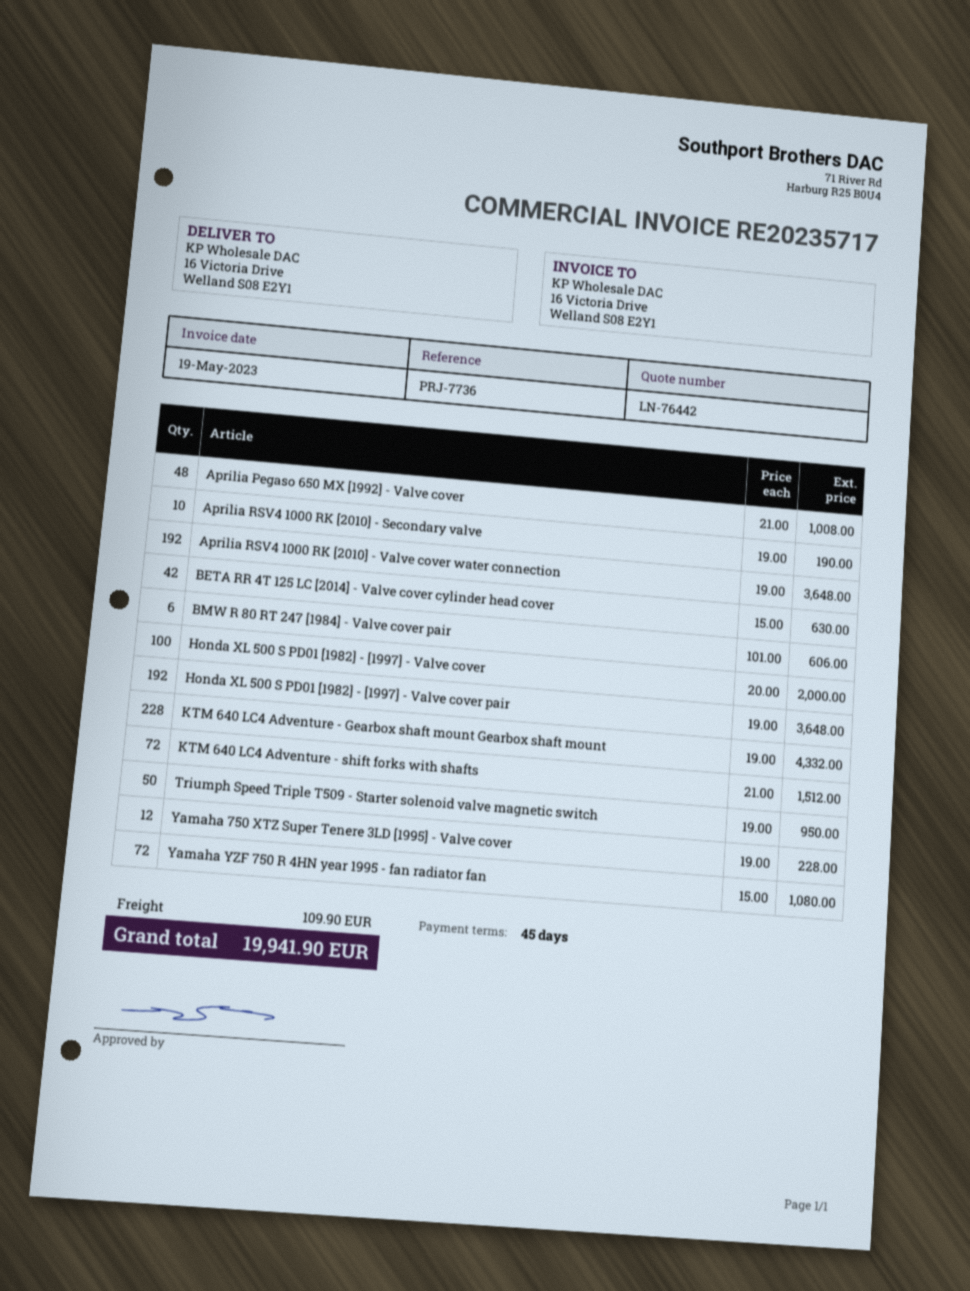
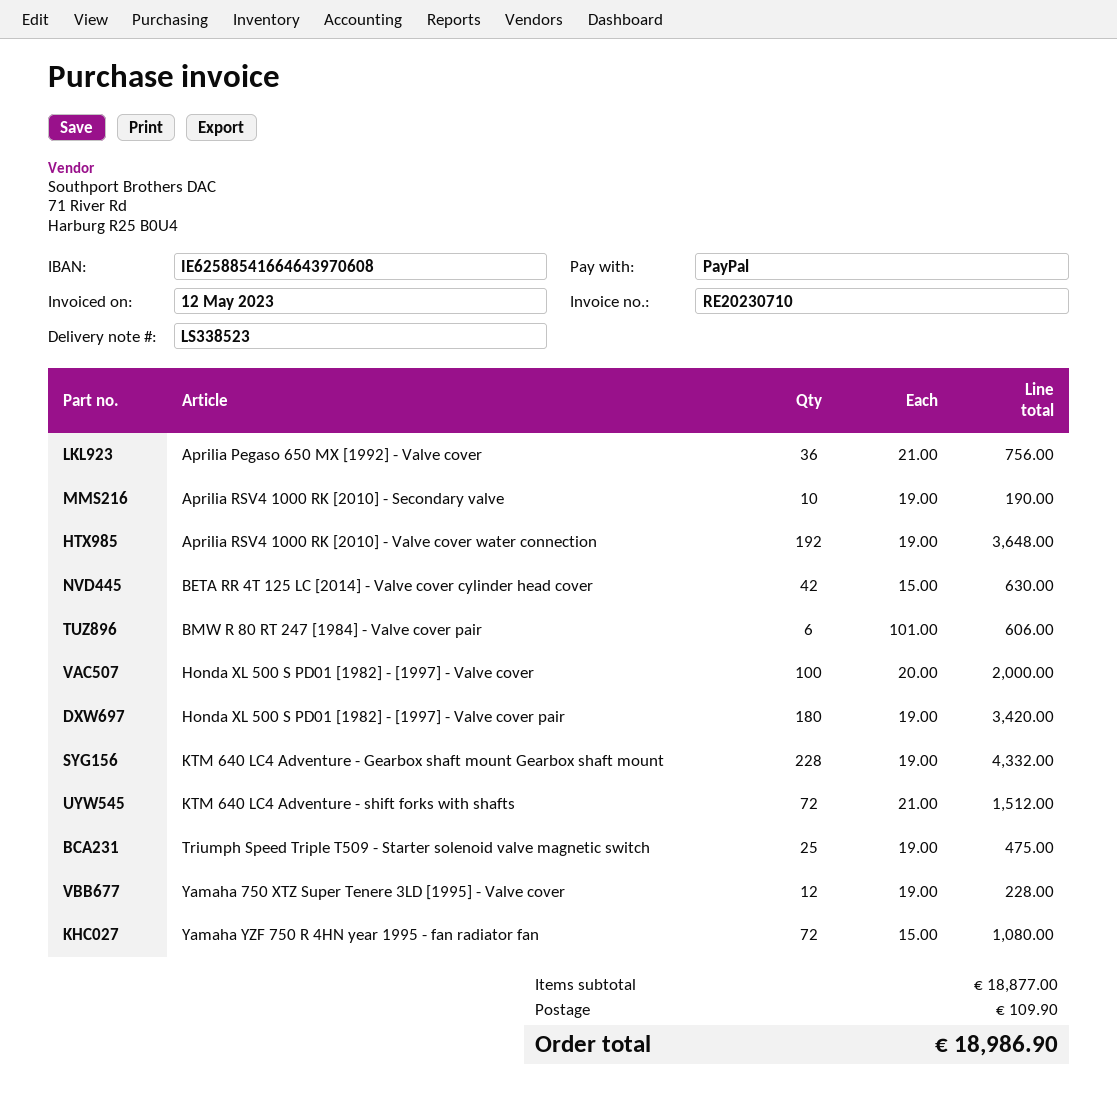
invoice number: RE20235717 -> RE20230710
invoice date: 2023-05-19 -> 2023-05-12
Aprilia Pegaso 650 MX [1992] - Valve cover: 48 x 21.00 = 1008.00 -> 36 x 21.00 = 756.00
Honda XL 500 S PD01 [1982] - [1997] - Valve cover pair: 192 x 19.00 = 3648.00 -> 180 x 19.00 = 3420.00
Triumph Speed Triple T509 - Starter solenoid valve magnetic switch: 50 x 19.00 = 950.00 -> 25 x 19.00 = 475.00
total: 19941.90 -> 18986.90

